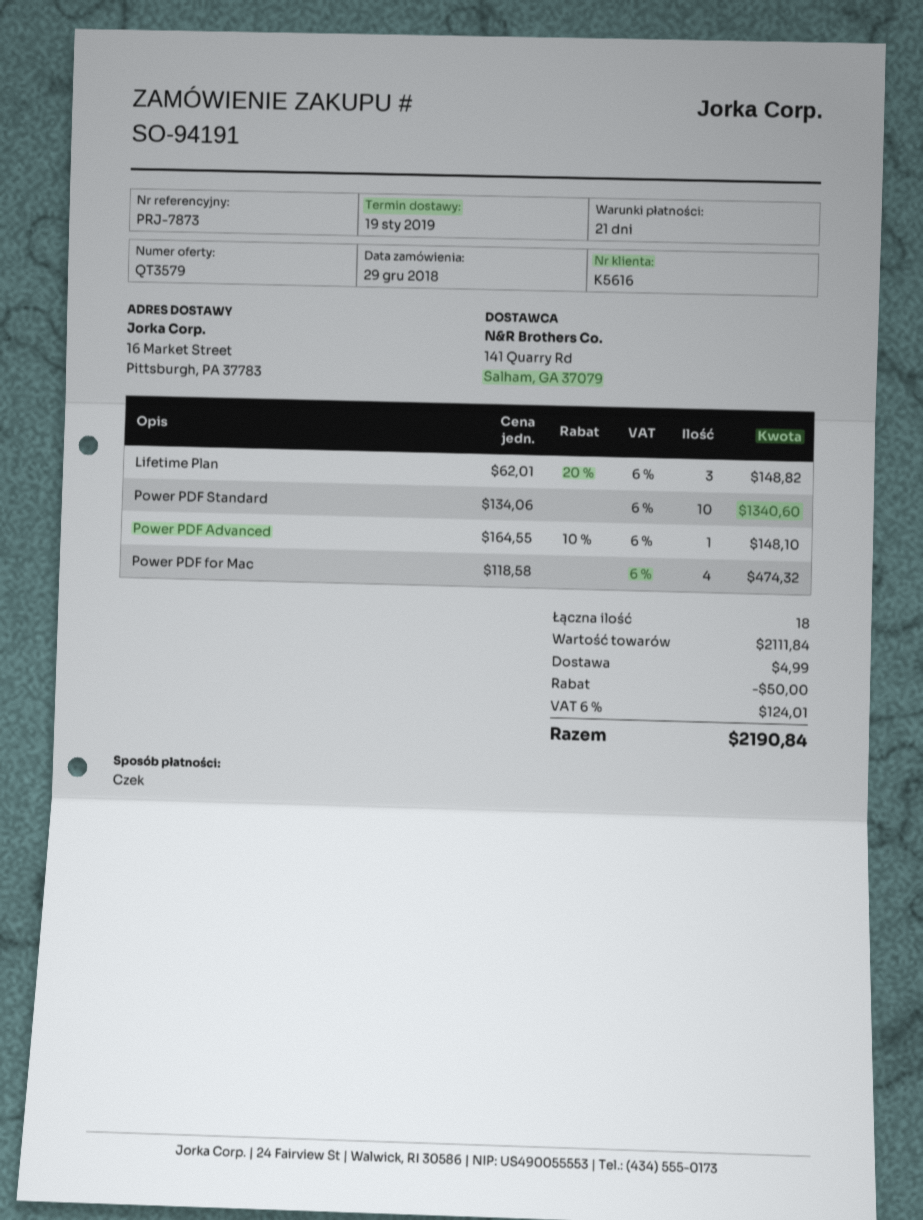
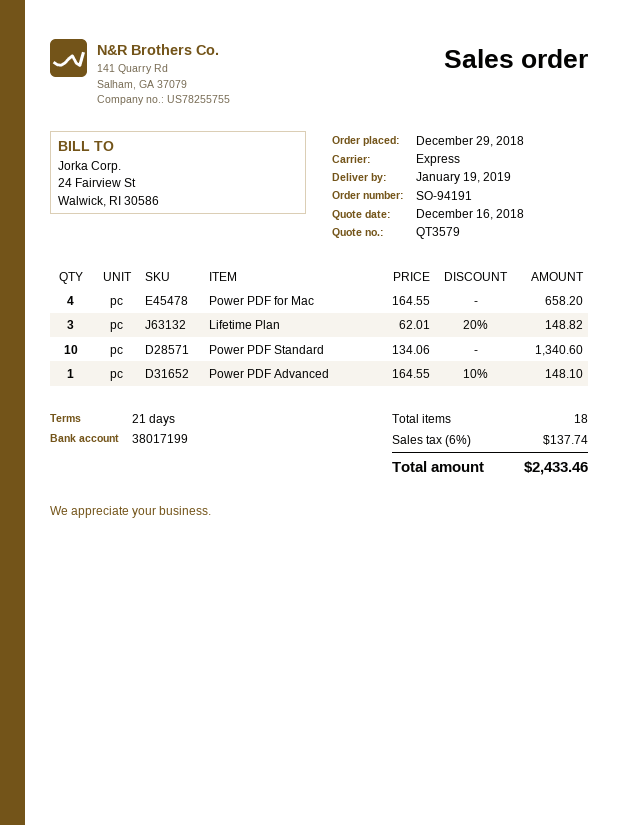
Power PDF for Mac: 4 x 118.58 = 474.32 -> 4 x 164.55 = 658.20
discount: 50.00 -> none
shipping: 4.99 -> none
tax: 6% = 124.01 -> 6% = 137.74
total: 2190.84 -> 2433.46

